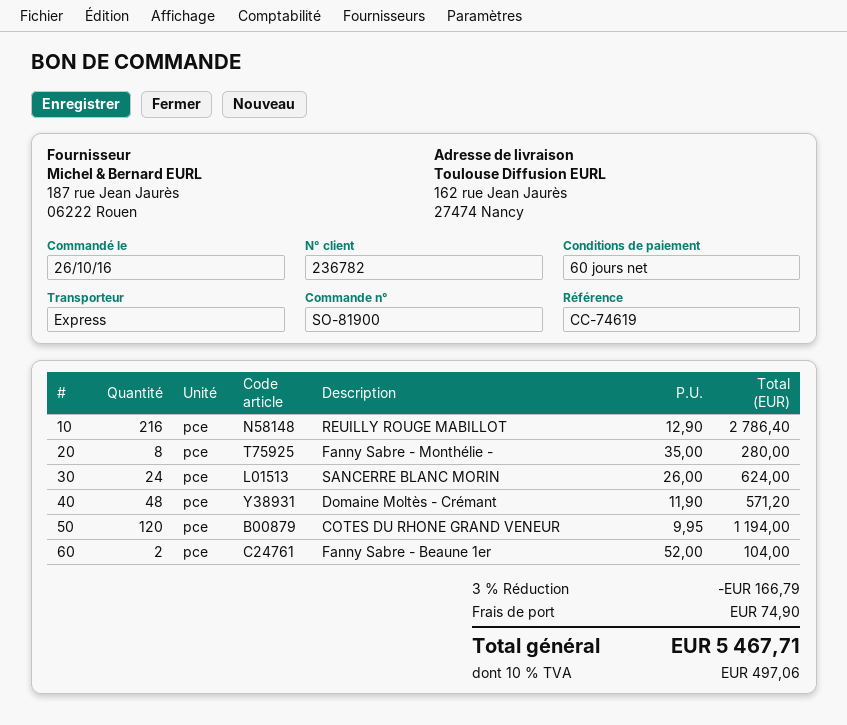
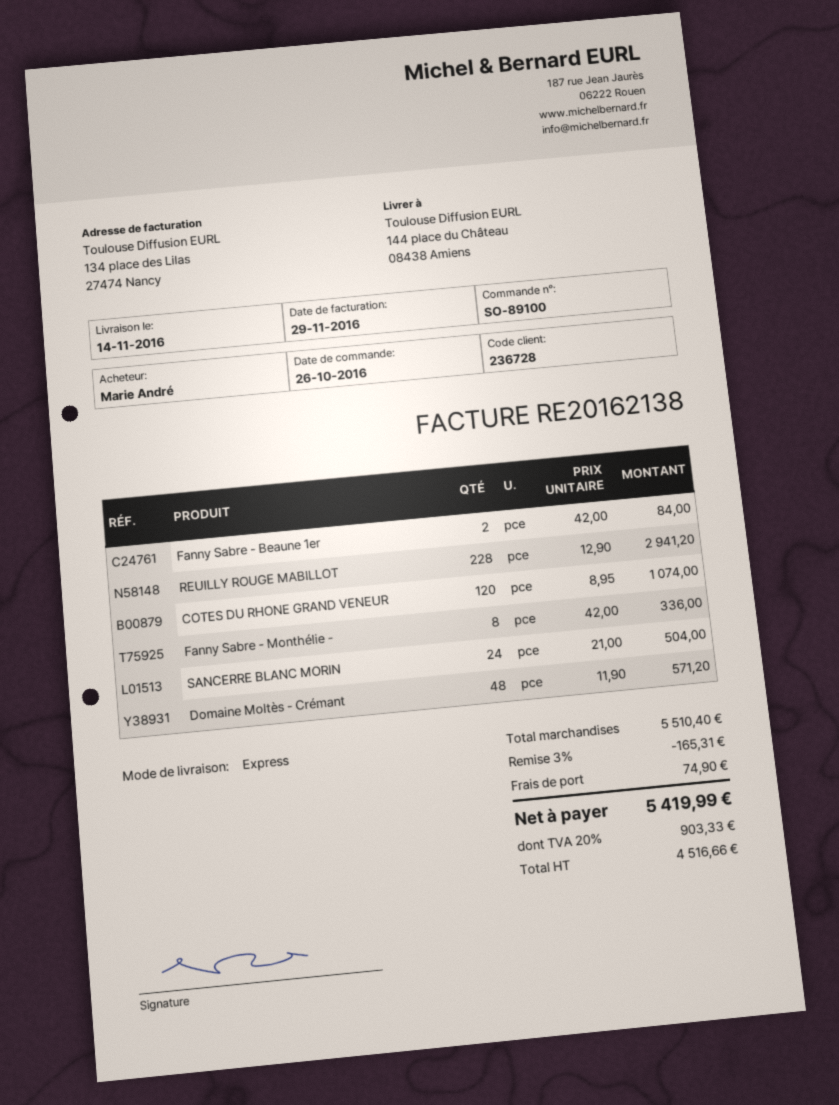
order number: SO-81900 -> SO-89100
customer number: 236782 -> 236728
ship to: 162 rue Jean Jaurès, 27474 Nancy -> 144 place du Château, 08438 Amiens
REUILLY ROUGE MABILLOT: 216 x 12.90 = 2786.40 -> 228 x 12.90 = 2941.20
Fanny Sabre - Monthélie -: 8 x 35.00 = 280.00 -> 8 x 42.00 = 336.00
SANCERRE BLANC MORIN: 24 x 26.00 = 624.00 -> 24 x 21.00 = 504.00
COTES DU RHONE GRAND VENEUR: 120 x 9.95 = 1194.00 -> 120 x 8.95 = 1074.00
Fanny Sabre - Beaune 1er: 2 x 52.00 = 104.00 -> 2 x 42.00 = 84.00
discount: 3% = 166.79 -> 3% = 165.31
tax: 10% = 497.06 -> 20% = 903.33
total: 5467.71 -> 5419.99

